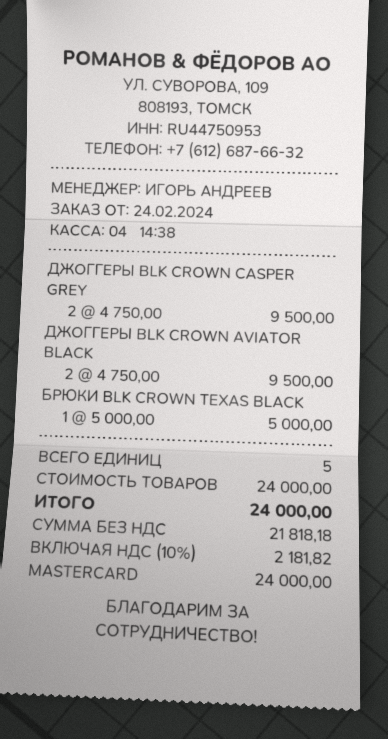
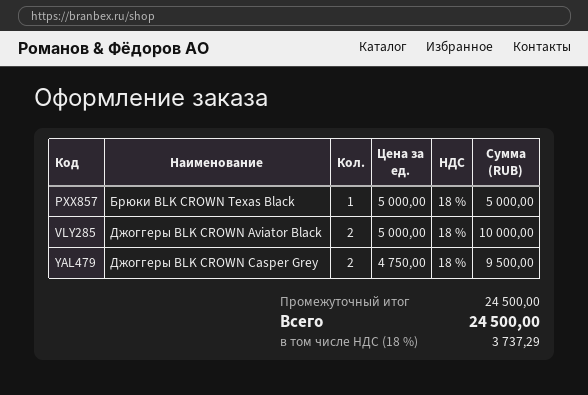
ДЖОГГЕРЫ BLK CROWN AVIATOR BLACK: 2 x 4750.00 = 9500.00 -> 2 x 5000.00 = 10000.00
subtotal: 24000.00 -> 24500.00
tax: 10% = 2181.82 -> 18% = 3737.29
total: 24000.00 -> 24500.00

